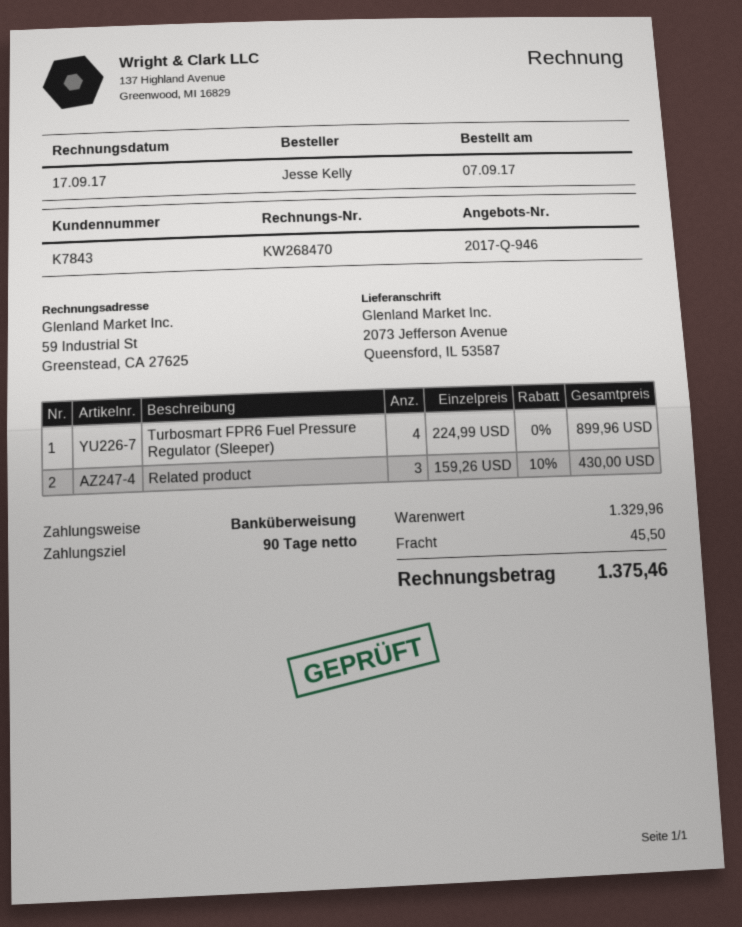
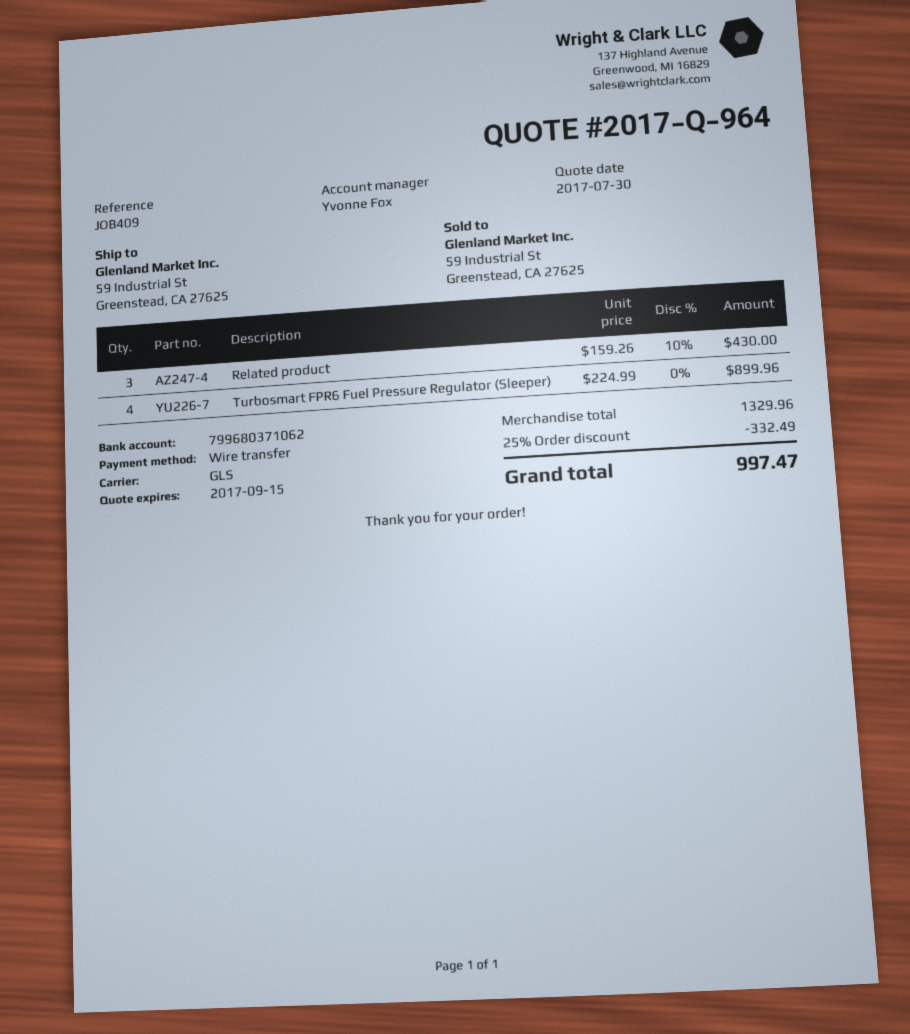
quote number: 2017-Q-946 -> 2017-Q-964
ship to: 2073 Jefferson Avenue, Queensford, IL 53587 -> 59 Industrial St, Greenstead, CA 27625
discount: none -> 25% = 332.49
shipping: 45.50 -> none
total: 1375.46 -> 997.47

